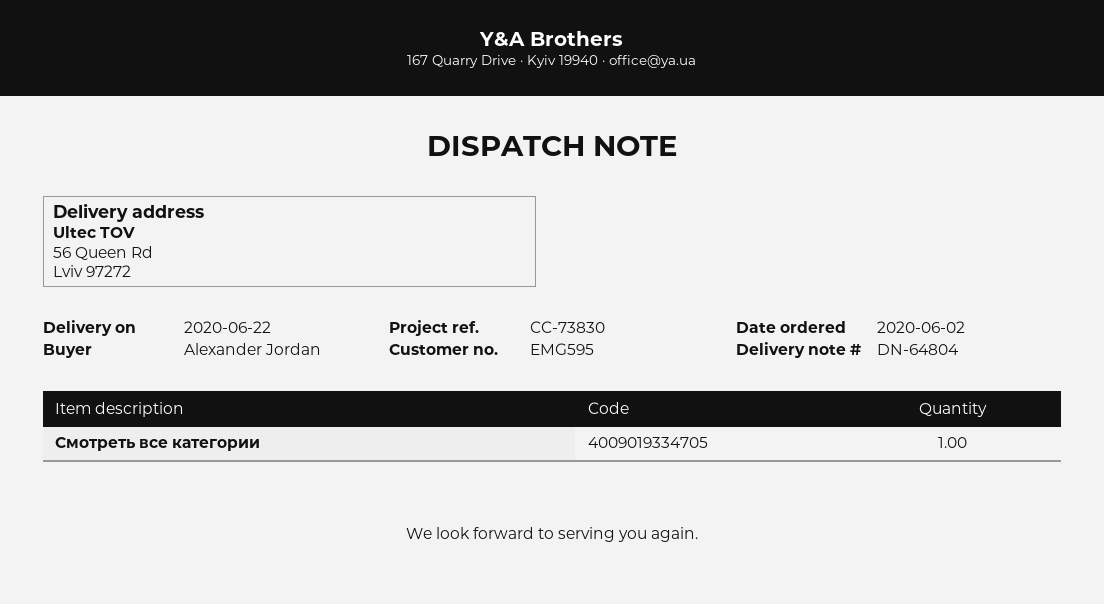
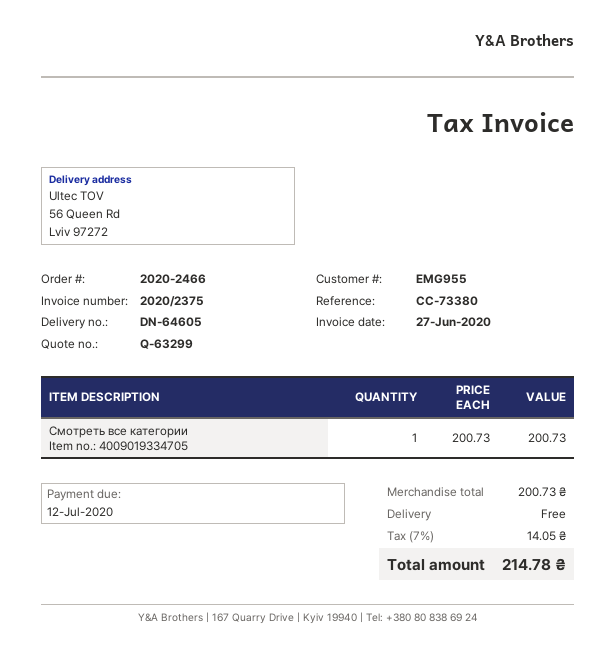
delivery note number: DN-64804 -> DN-64605
customer number: EMG595 -> EMG955
reference: CC-73830 -> CC-73380

